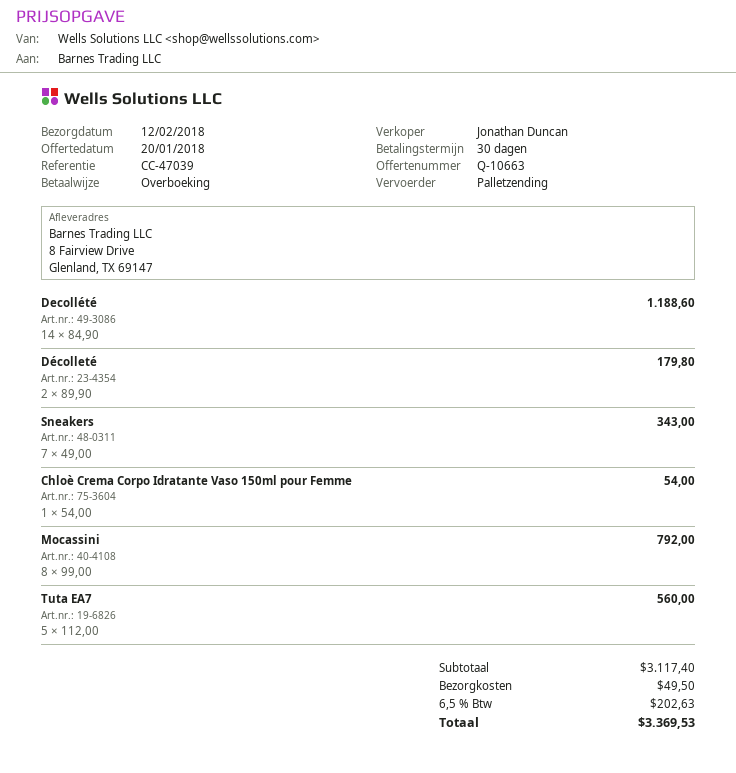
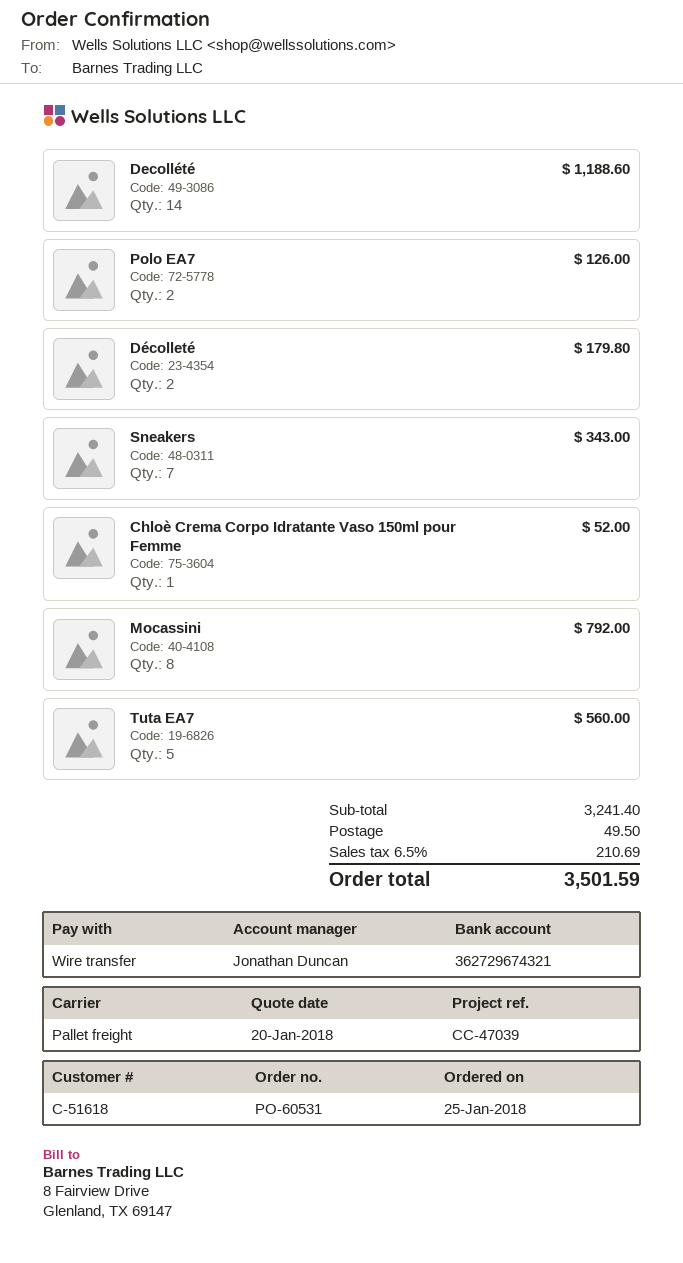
Chloè Crema Corpo Idratante Vaso 150ml pour Femme: 1 for 54.00 -> 1 for 52.00
Polo EA7: none -> 2 for 126.00
subtotal: 3117.40 -> 3241.40
tax: 6.5% = 202.63 -> 6.5% = 210.69
total: 3369.53 -> 3501.59

